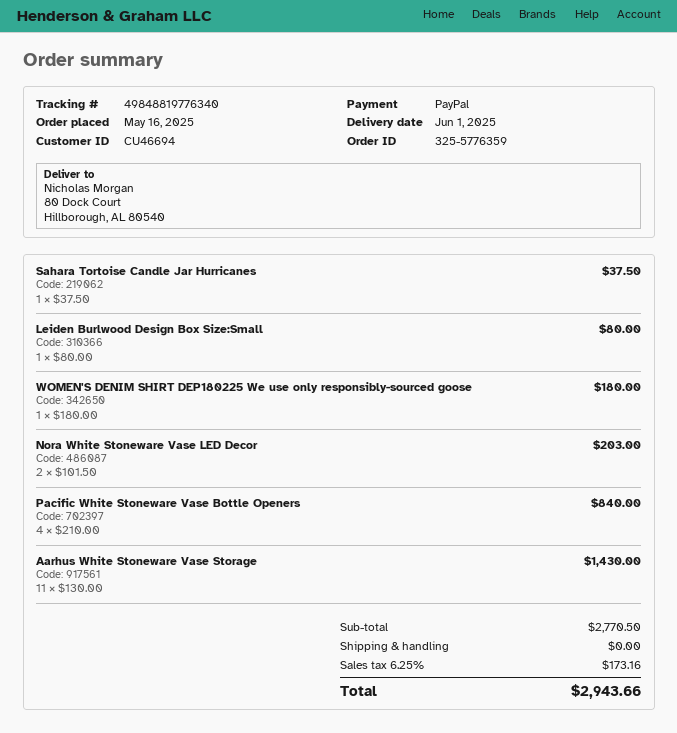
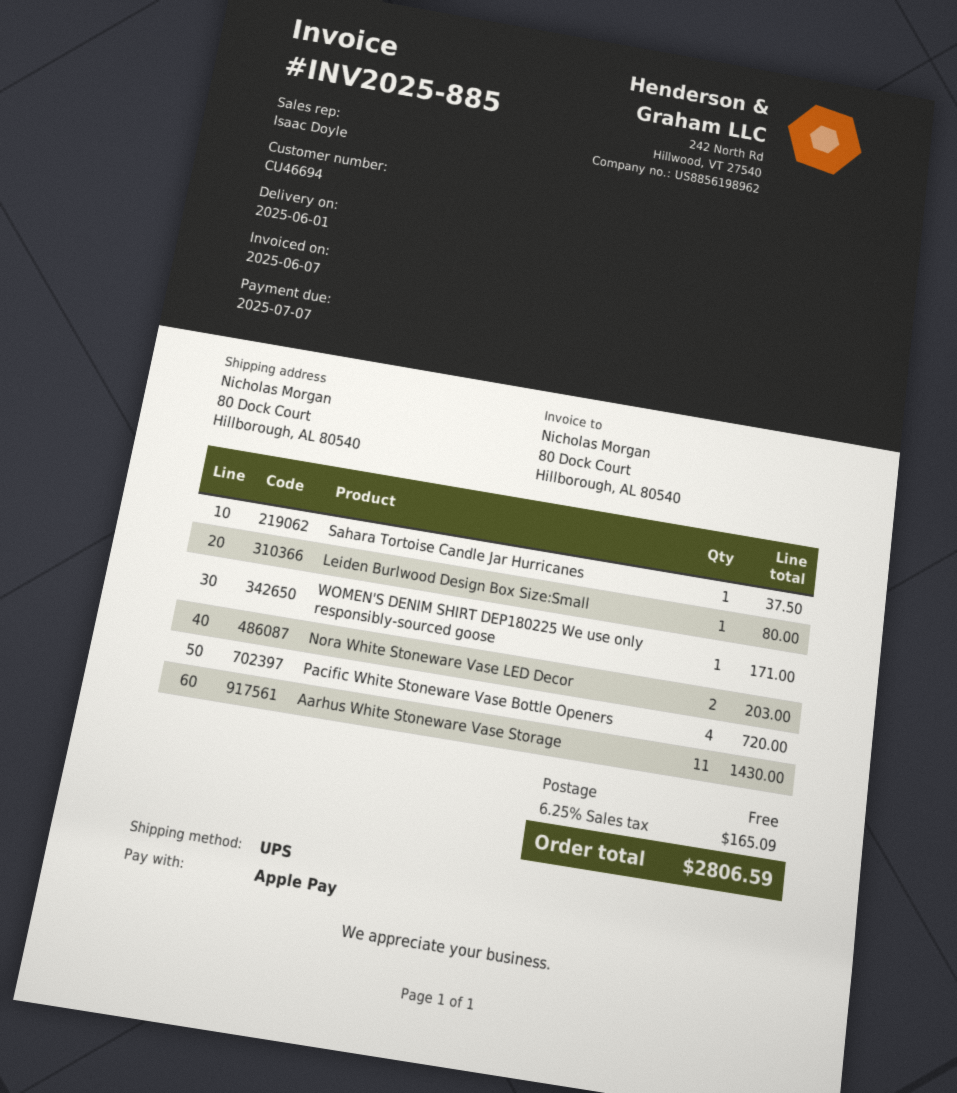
payment method: PayPal -> Apple Pay
WOMEN'S DENIM SHIRT DEP180225 We use only responsibly-sourced goose: 1 for 180.00 -> 1 for 171.00
Pacific White Stoneware Vase Bottle Openers: 4 for 840.00 -> 4 for 720.00
tax: 6.25% = 173.16 -> 6.25% = 165.09
total: 2943.66 -> 2806.59

